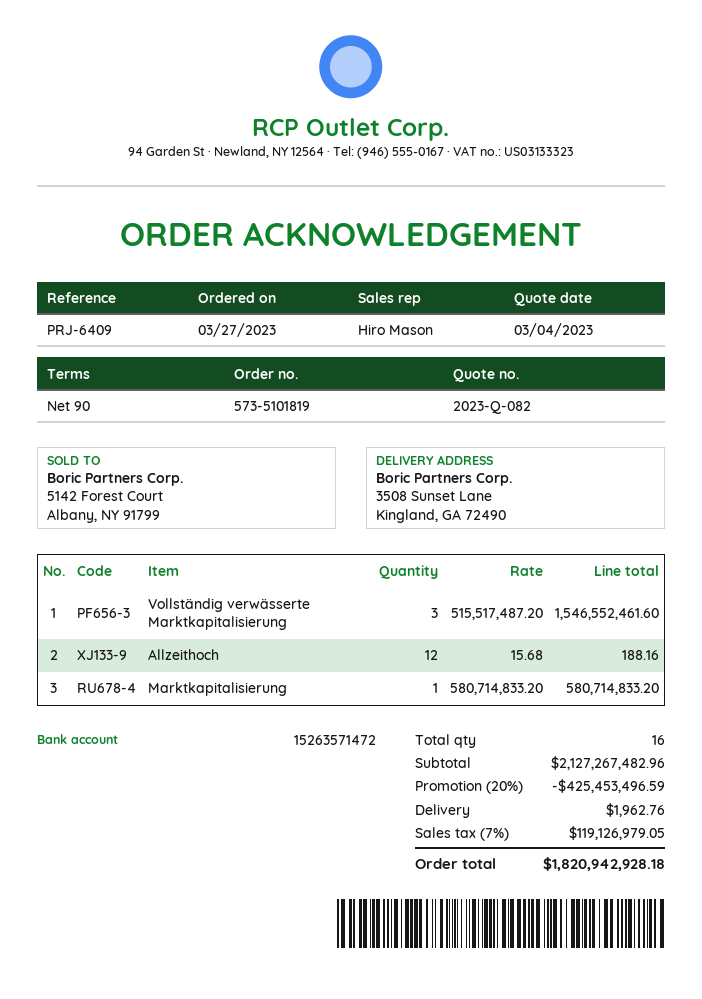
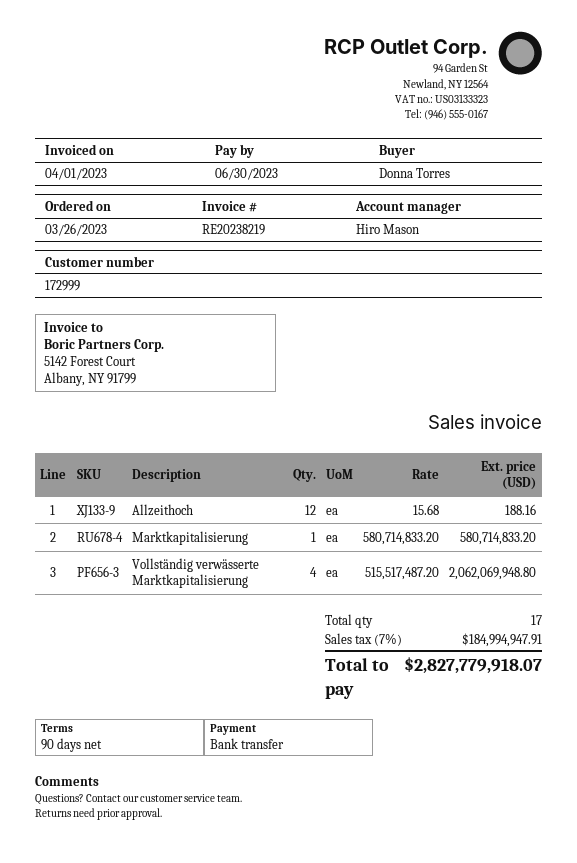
order date: 2023-03-27 -> 2023-03-26
Vollständig verwässerte Marktkapitalisierung: 3 x 515517487.20 = 1546552461.60 -> 4 x 515517487.20 = 2062069948.80
total quantity: 16 -> 17
discount: 20% = 425453496.59 -> none
shipping: 1962.76 -> none
tax: 7% = 119126979.05 -> 7% = 184994947.91
total: 1820942928.18 -> 2827779918.07

